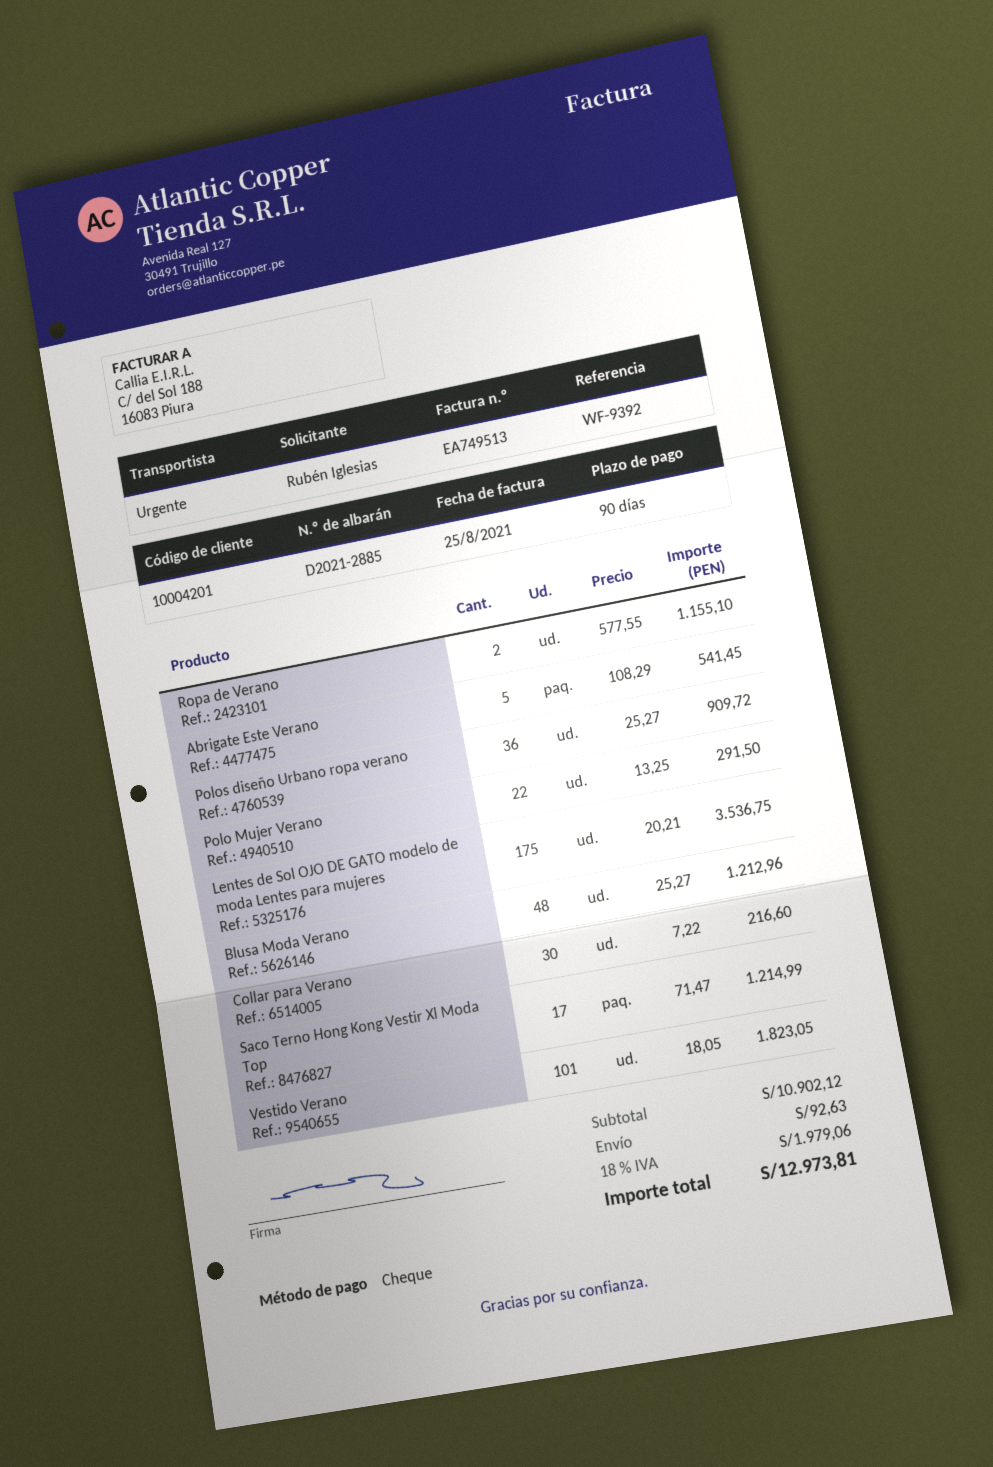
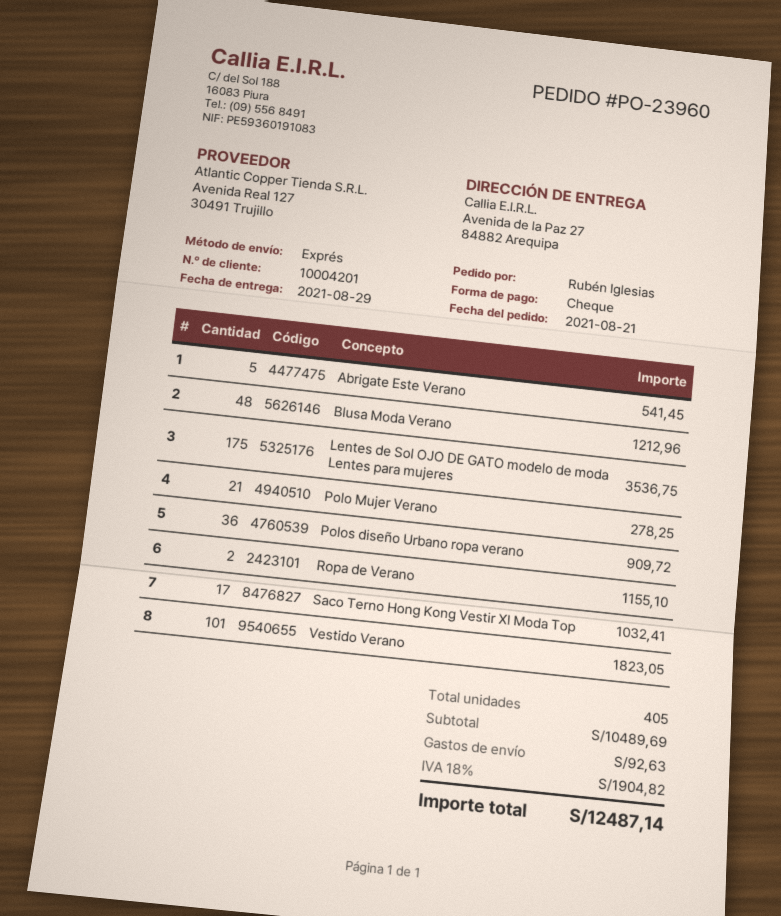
Polo Mujer Verano: 22 for 291.50 -> 21 for 278.25
Collar para Verano: 30 for 216.60 -> none
Saco Terno Hong Kong Vestir Xl Moda Top: 17 for 1214.99 -> 17 for 1032.41
subtotal: 10902.12 -> 10489.69
tax: 18% = 1979.06 -> 18% = 1904.82
total: 12973.81 -> 12487.14

